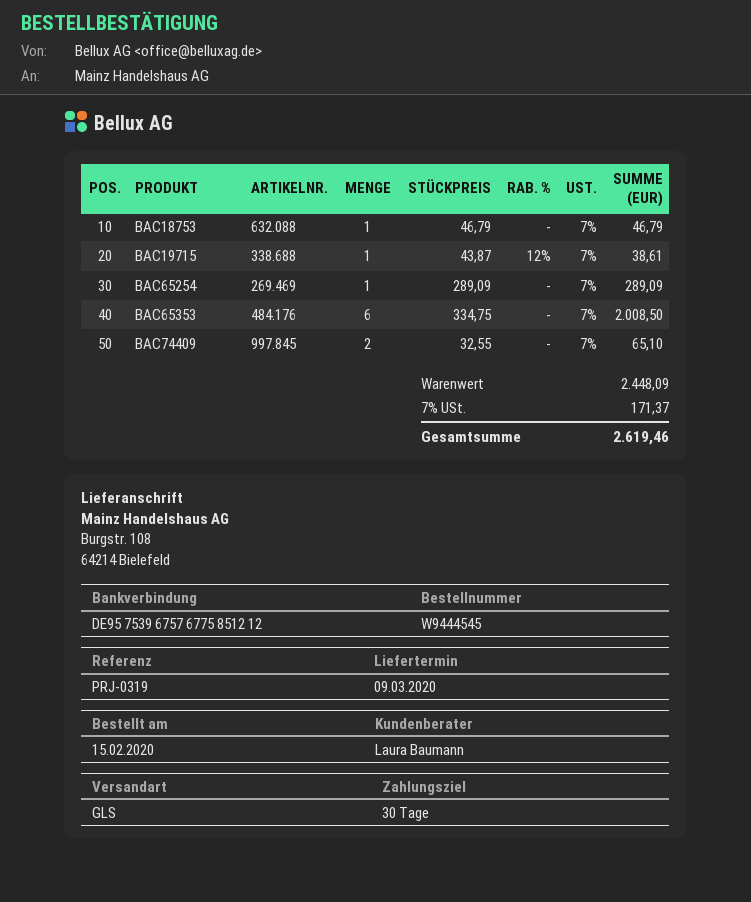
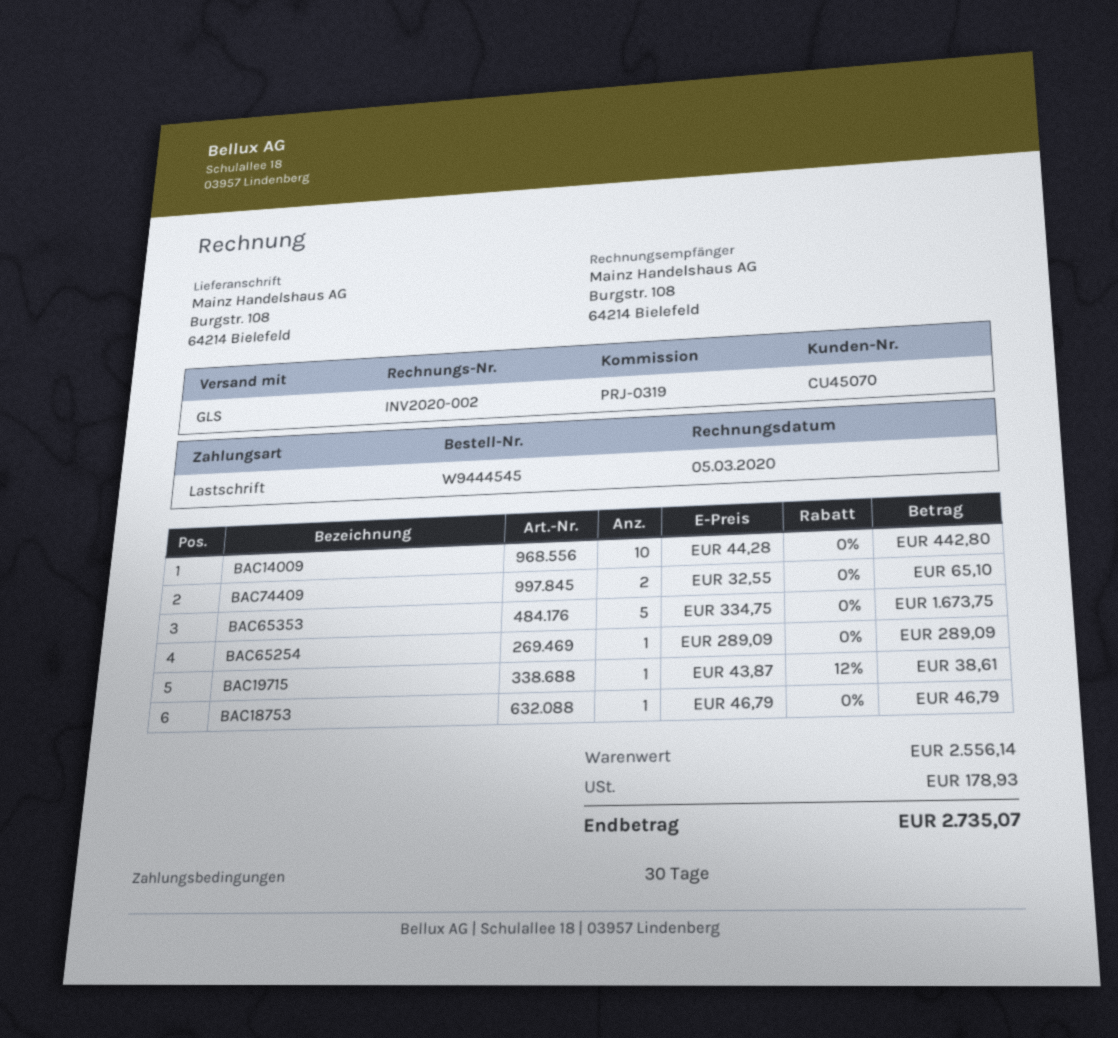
BAC65353: 6 x 334.75 = 2008.50 -> 5 x 334.75 = 1673.75
BAC14009: none -> 10 x 44.28 = 442.80
subtotal: 2448.09 -> 2556.14
tax: 171.37 -> 178.93
total: 2619.46 -> 2735.07

